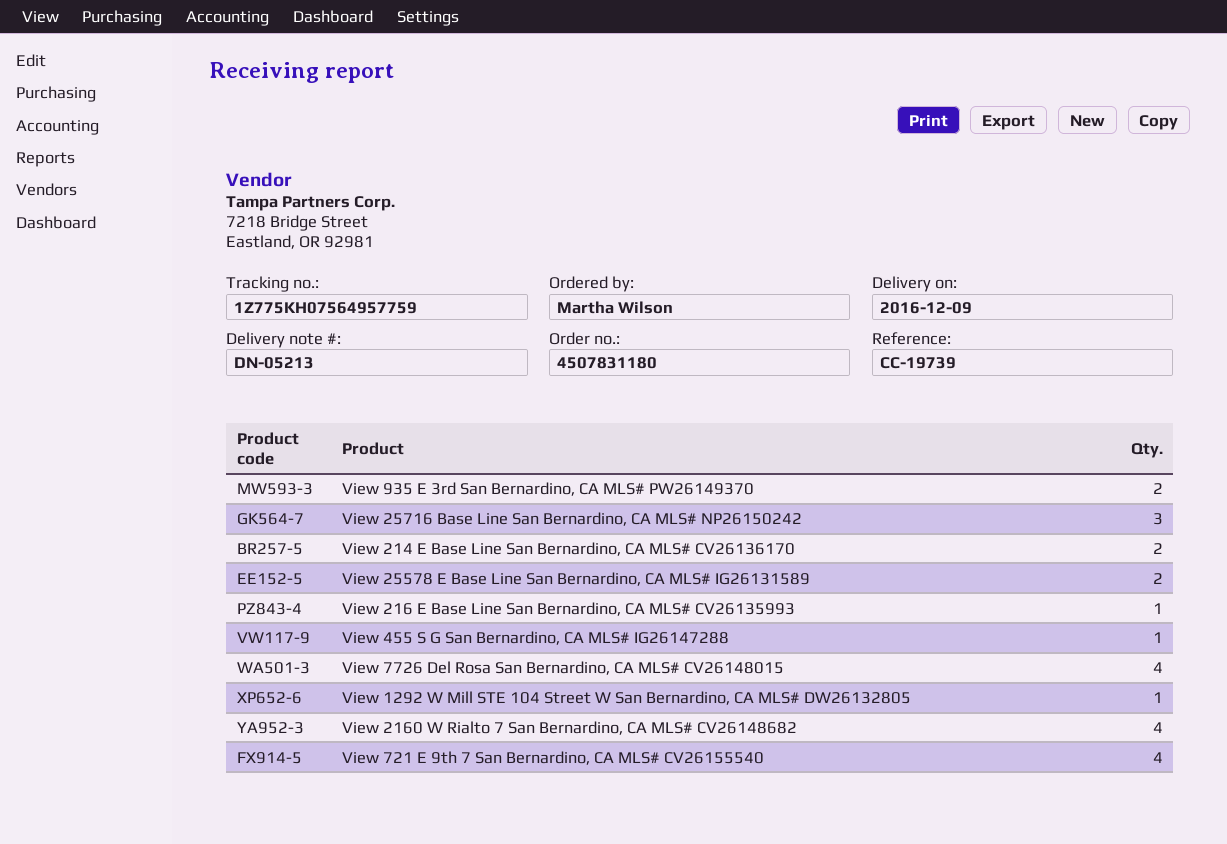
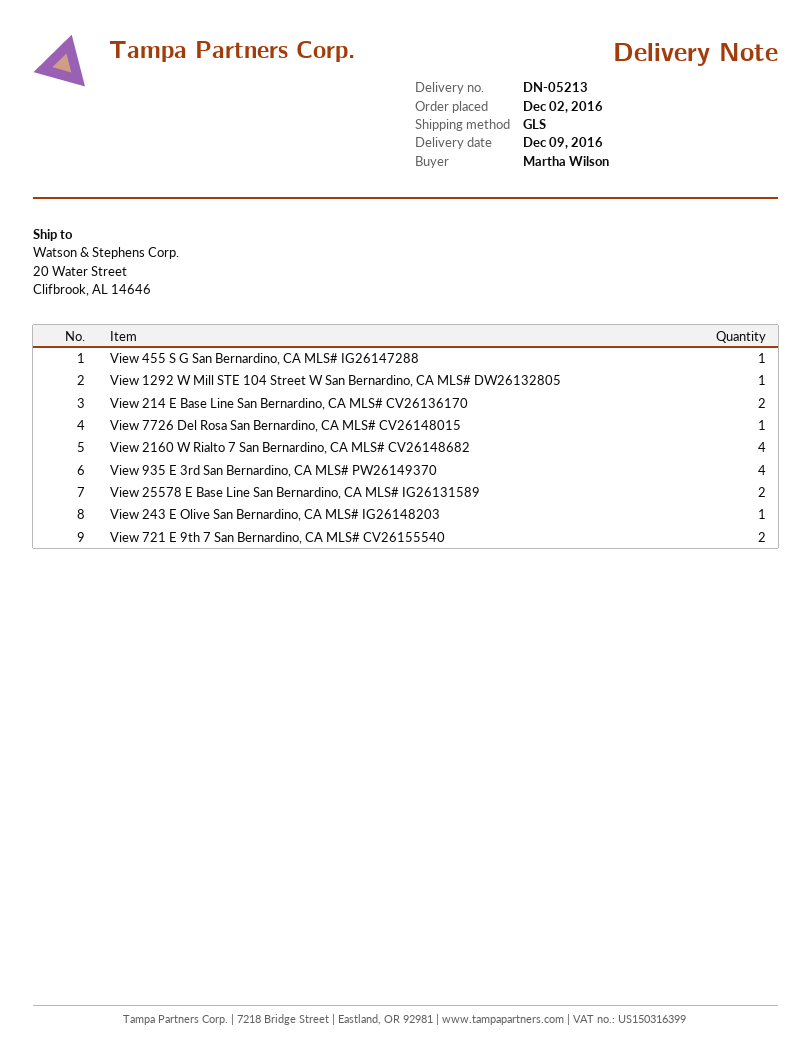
View 935 E 3rd San Bernardino, CA MLS# PW26149370: 2 -> 4
View 25716 Base Line San Bernardino, CA MLS# NP26150242: 3 -> none
View 216 E Base Line San Bernardino, CA MLS# CV26135993: 1 -> none
View 7726 Del Rosa San Bernardino, CA MLS# CV26148015: 4 -> 1
View 721 E 9th 7 San Bernardino, CA MLS# CV26155540: 4 -> 2
View 243 E Olive San Bernardino, CA MLS# IG26148203: none -> 1

